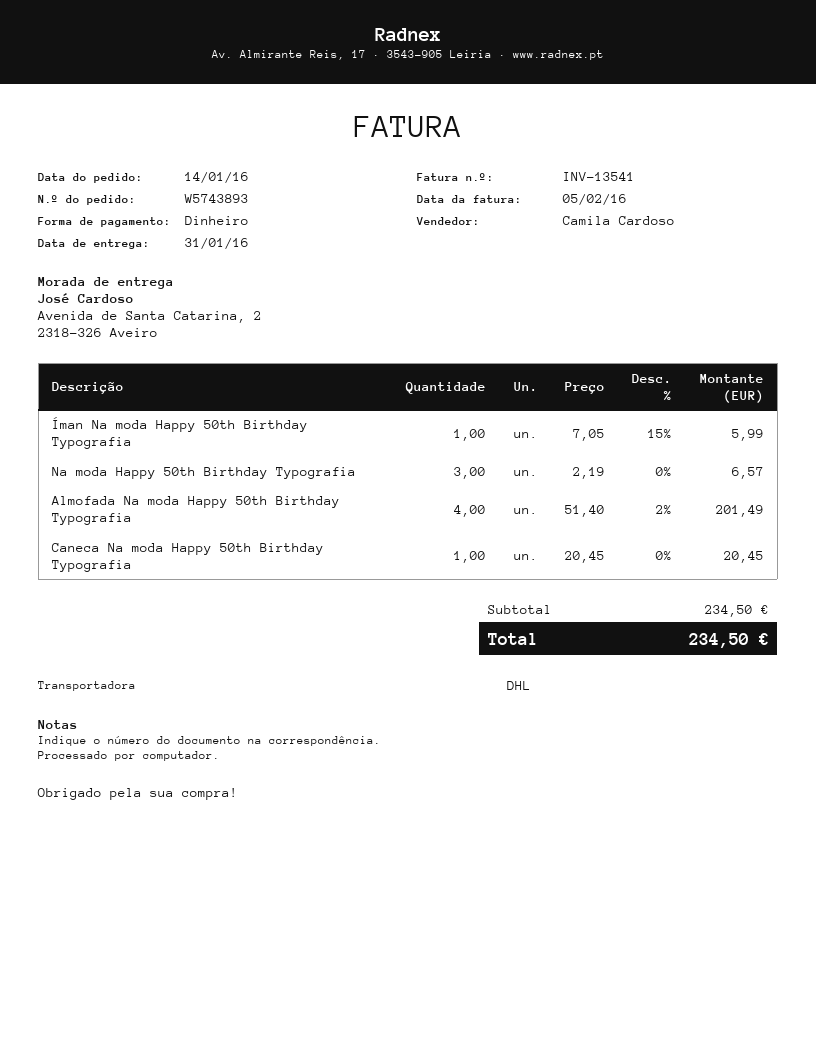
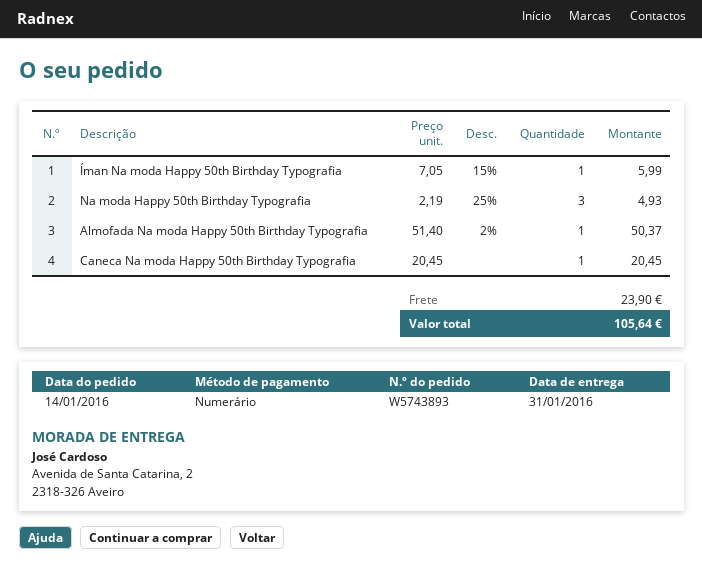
Na moda Happy 50th Birthday Typografia: 3 x 2.19 = 6.57 -> 3 x 2.19 - 25% = 4.93
Almofada Na moda Happy 50th Birthday Typografia: 4 x 51.40 - 2% = 201.49 -> 1 x 51.40 - 2% = 50.37
shipping: none -> 23.90
total: 234.50 -> 105.64

